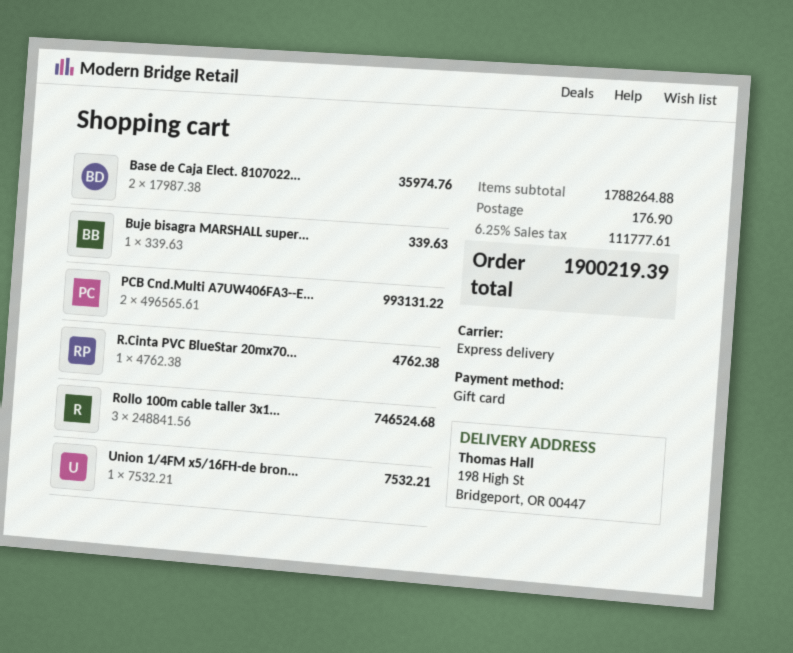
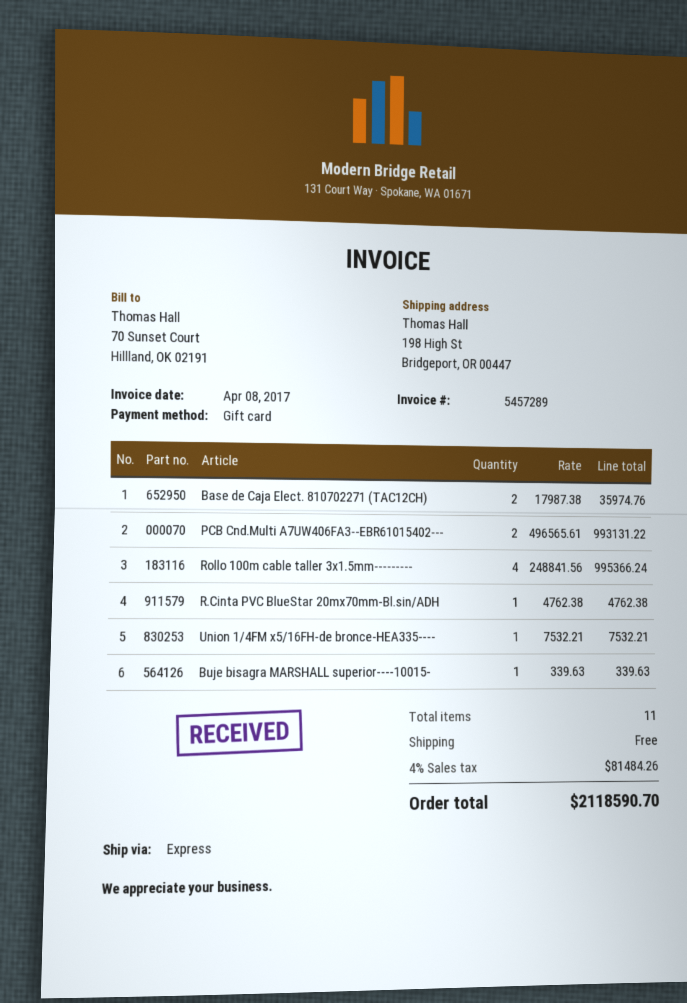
Rollo 100m cable taller 3x1...: 3 x 248841.56 = 746524.68 -> 4 x 248841.56 = 995366.24
shipping: 176.90 -> 0.00
tax: 6.25% = 111777.61 -> 4% = 81484.26
total: 1900219.39 -> 2118590.70

